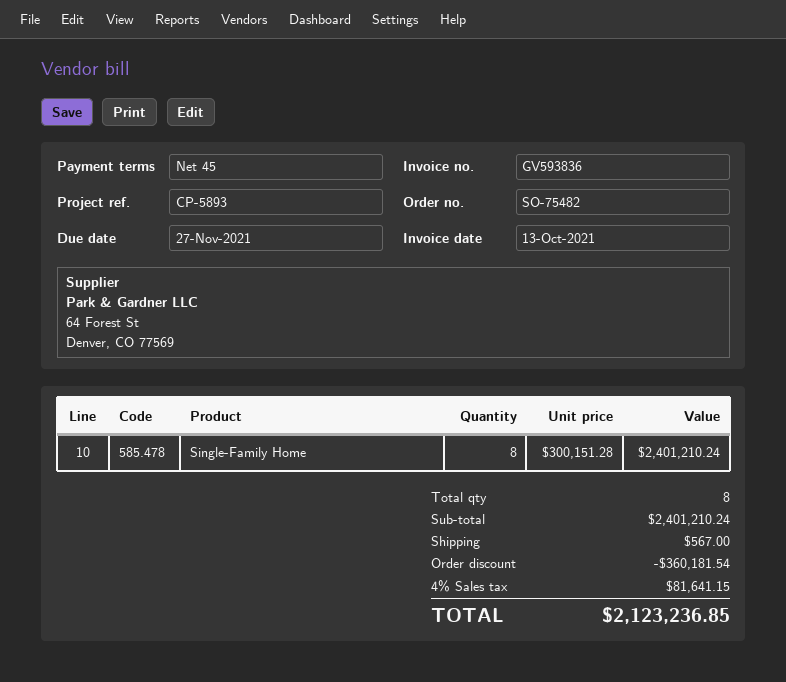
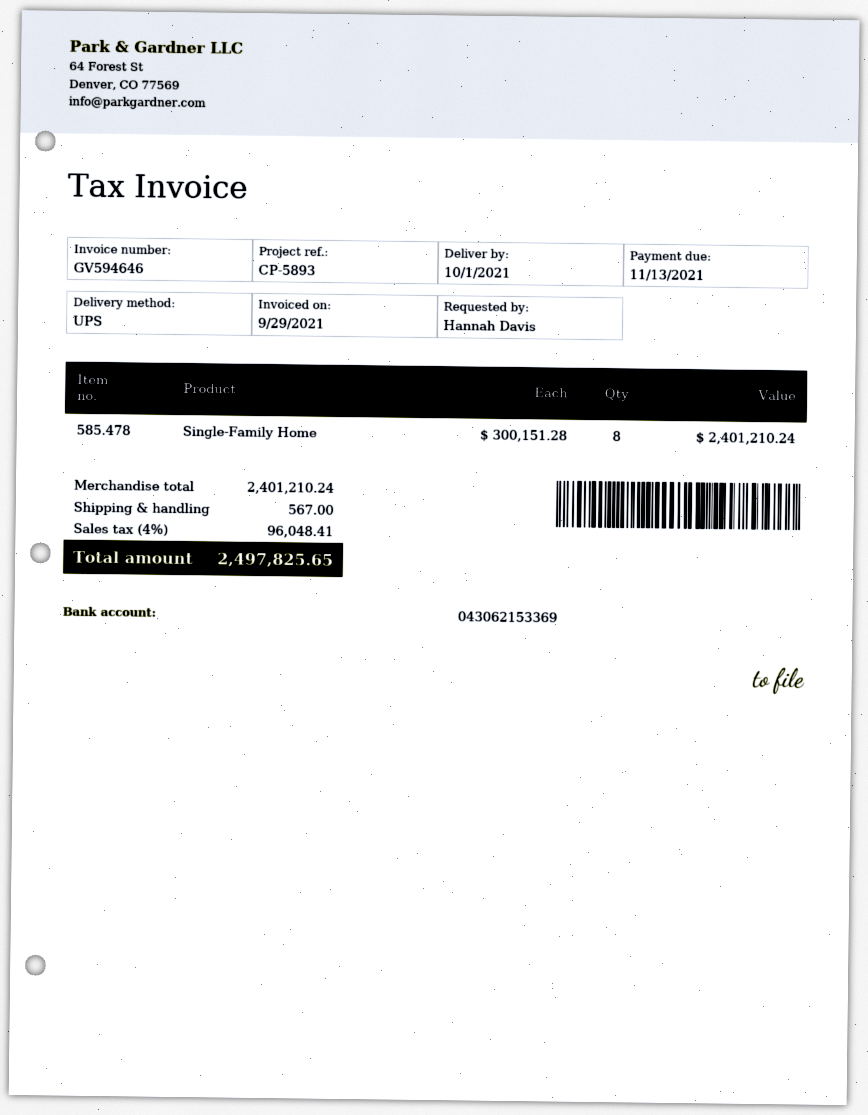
invoice number: GV593836 -> GV594646
invoice date: 2021-10-13 -> 2021-09-29
due date: 2021-11-27 -> 2021-11-13
discount: 360181.54 -> none
tax: 4% = 81641.15 -> 4% = 96048.41
total: 2123236.85 -> 2497825.65

